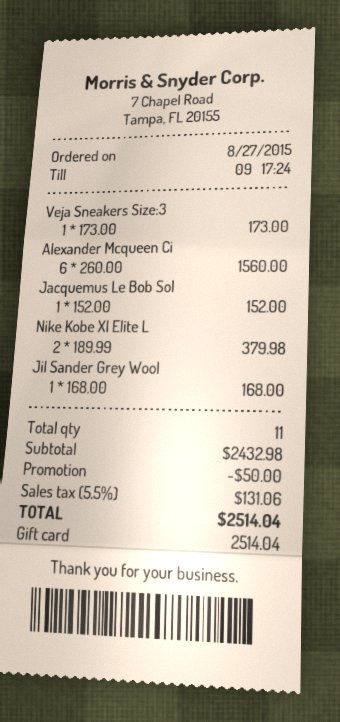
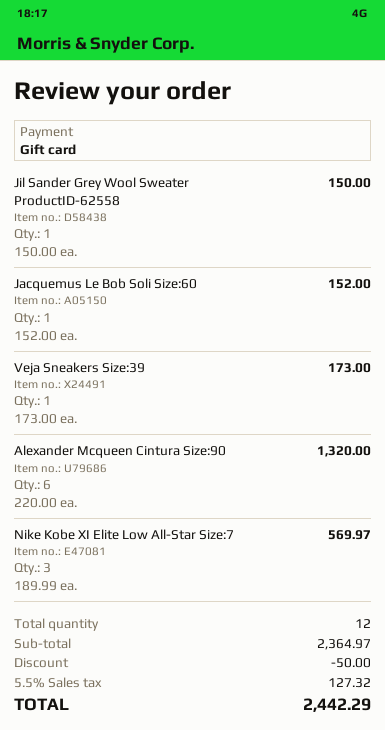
Alexander Mcqueen Ci: 6 x 260.00 = 1560.00 -> 6 x 220.00 = 1320.00
Nike Kobe XI Elite L: 2 x 189.99 = 379.98 -> 3 x 189.99 = 569.97
Jil Sander Grey Wool: 1 x 168.00 = 168.00 -> 1 x 150.00 = 150.00
total quantity: 11 -> 12
subtotal: 2432.98 -> 2364.97
tax: 5.5% = 131.06 -> 5.5% = 127.32
total: 2514.04 -> 2442.29

